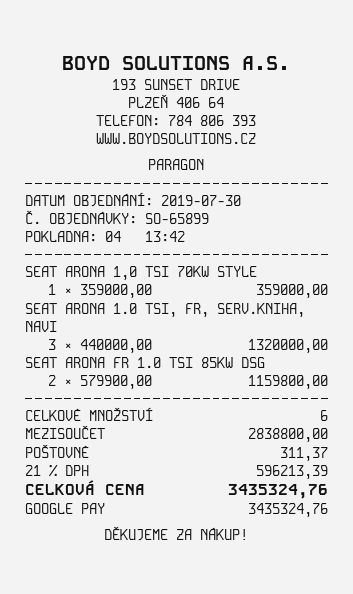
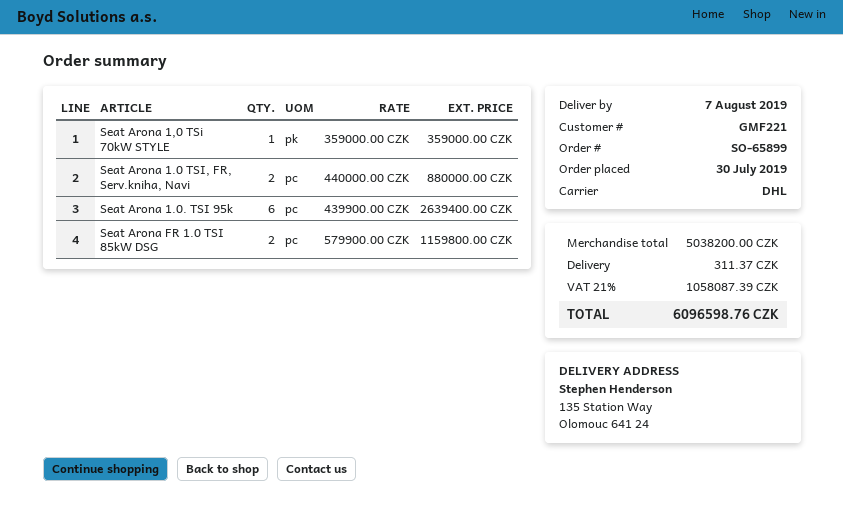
SEAT ARONA 1.0 TSI, FR, SERV.KNIHA, NAVI: 3 x 440000.00 = 1320000.00 -> 2 x 440000.00 = 880000.00
Seat Arona 1.0. TSI 95k: none -> 6 x 439900.00 = 2639400.00
subtotal: 2838800.00 -> 5038200.00
tax: 21% = 596213.39 -> 21% = 1058087.39
total: 3435324.76 -> 6096598.76

